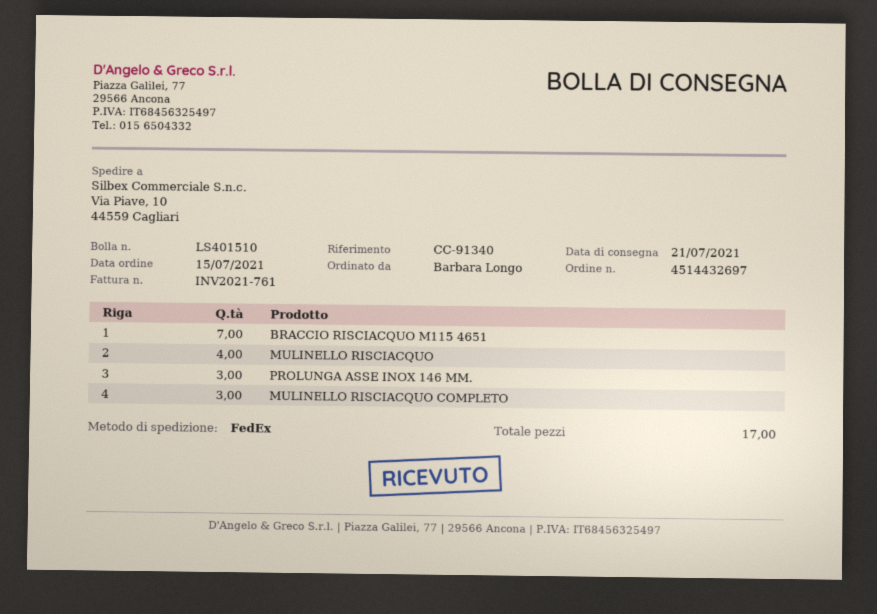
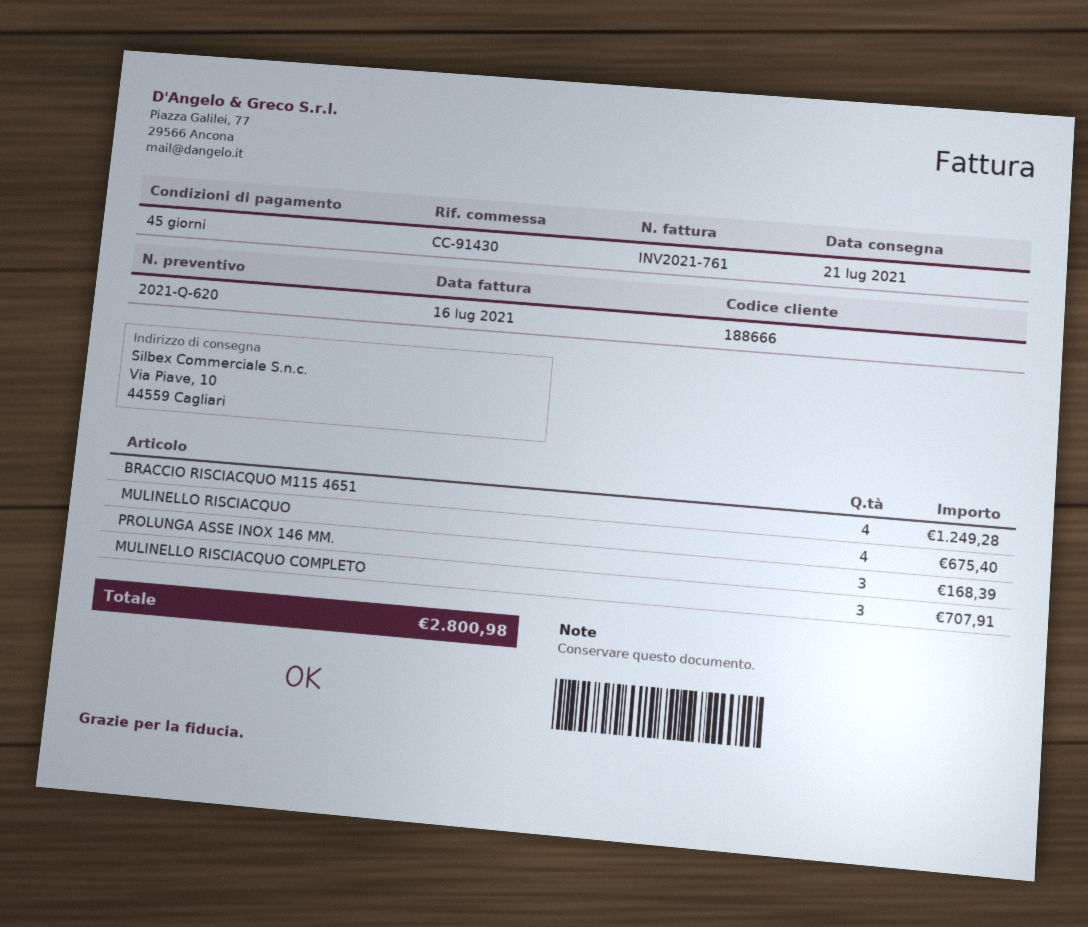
reference: CC-91340 -> CC-91430
BRACCIO RISCIACQUO M115 4651: 7 -> 4

